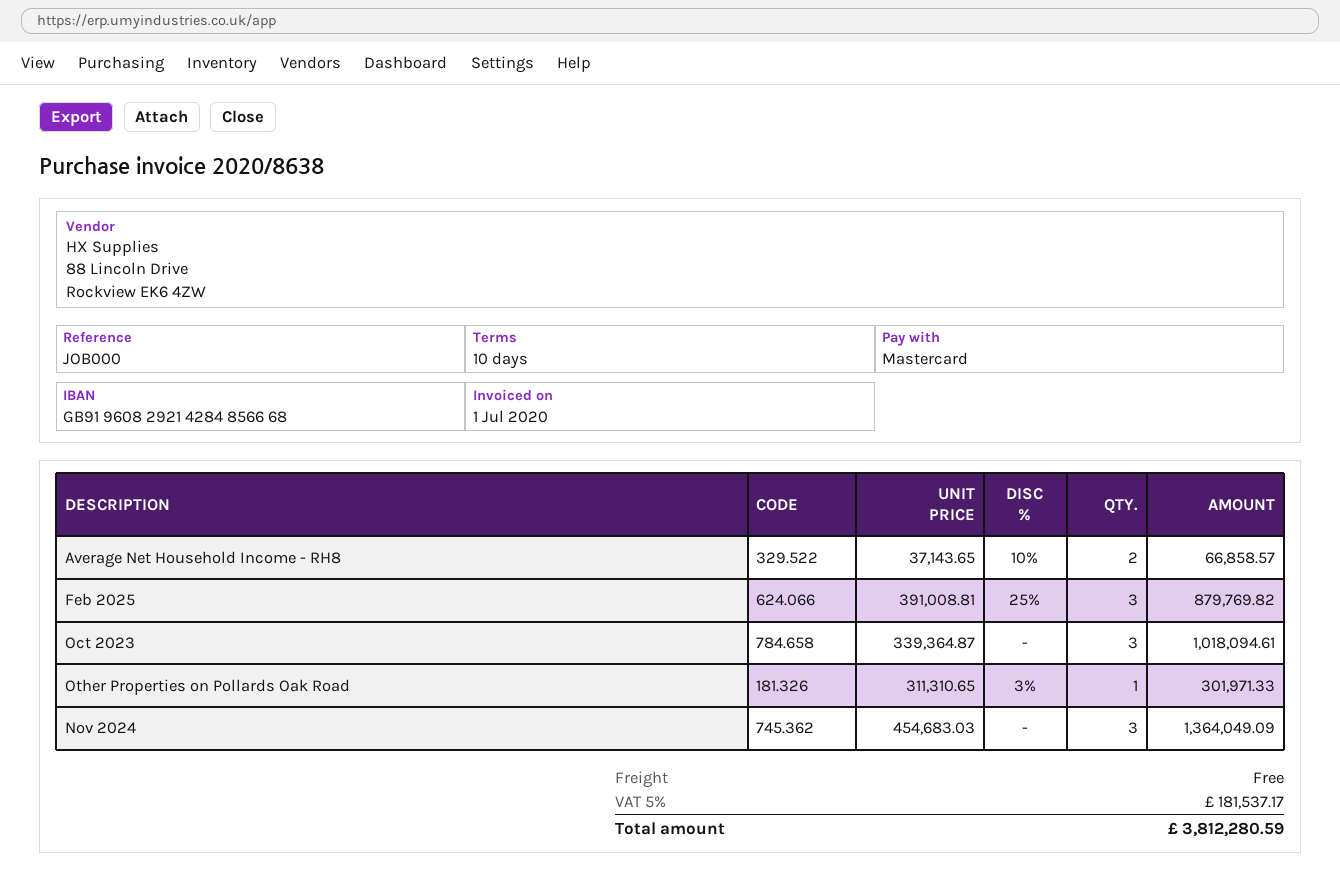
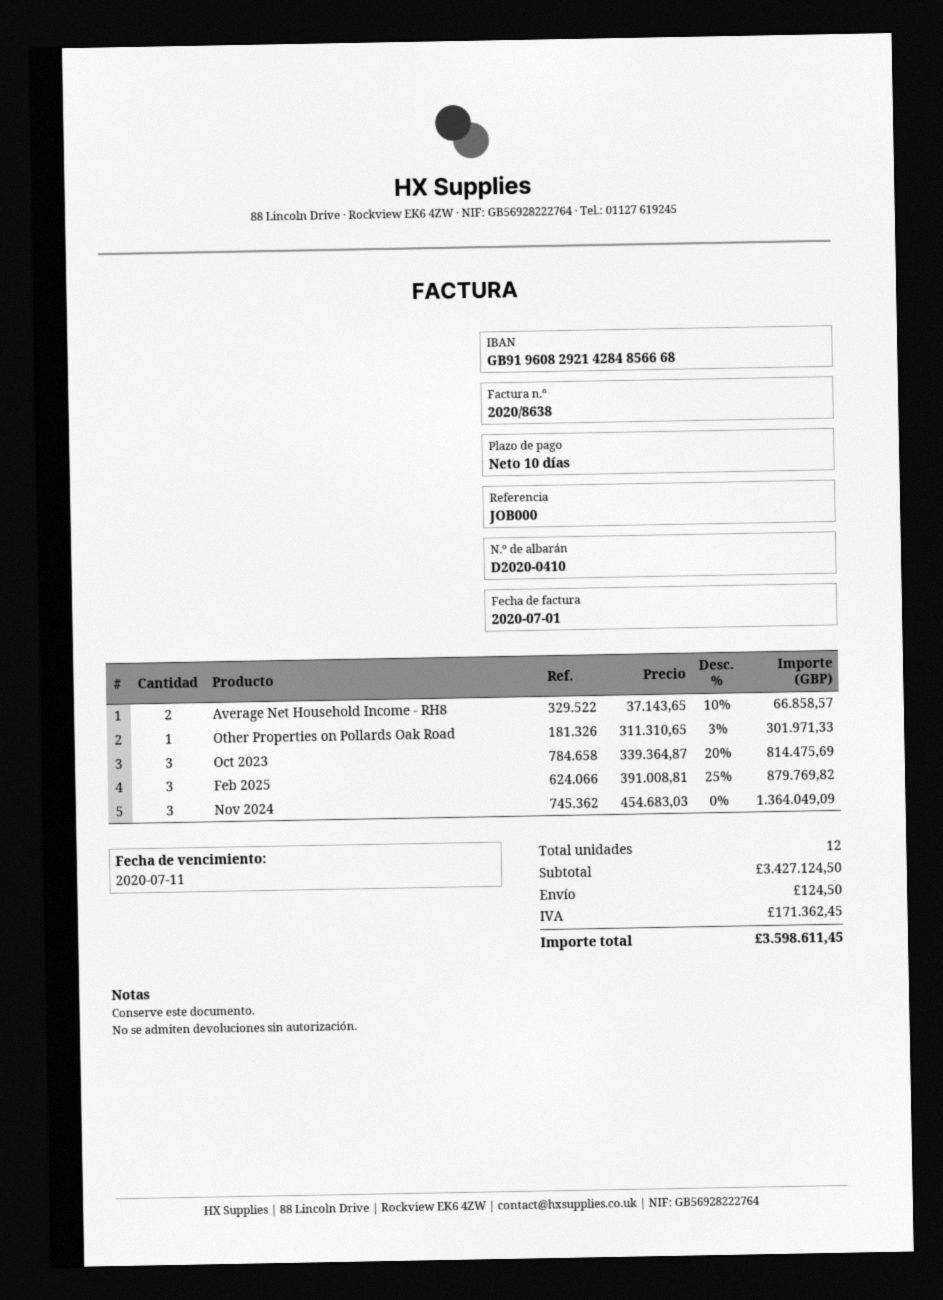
Oct 2023: 3 x 339364.87 = 1018094.61 -> 3 x 339364.87 - 20% = 814475.69
shipping: 0.00 -> 124.50
tax: 181537.17 -> 171362.45
total: 3812280.59 -> 3598611.45

